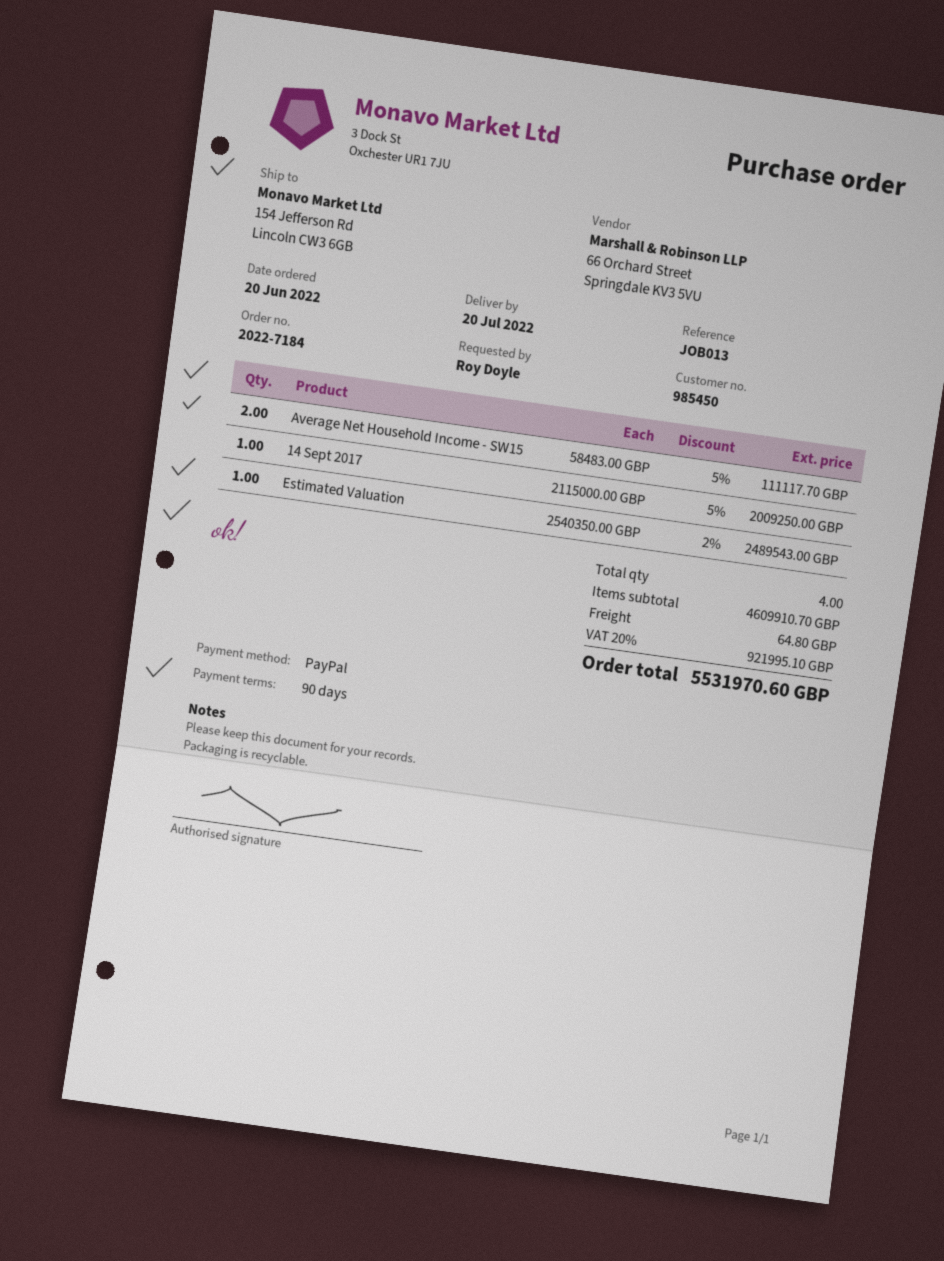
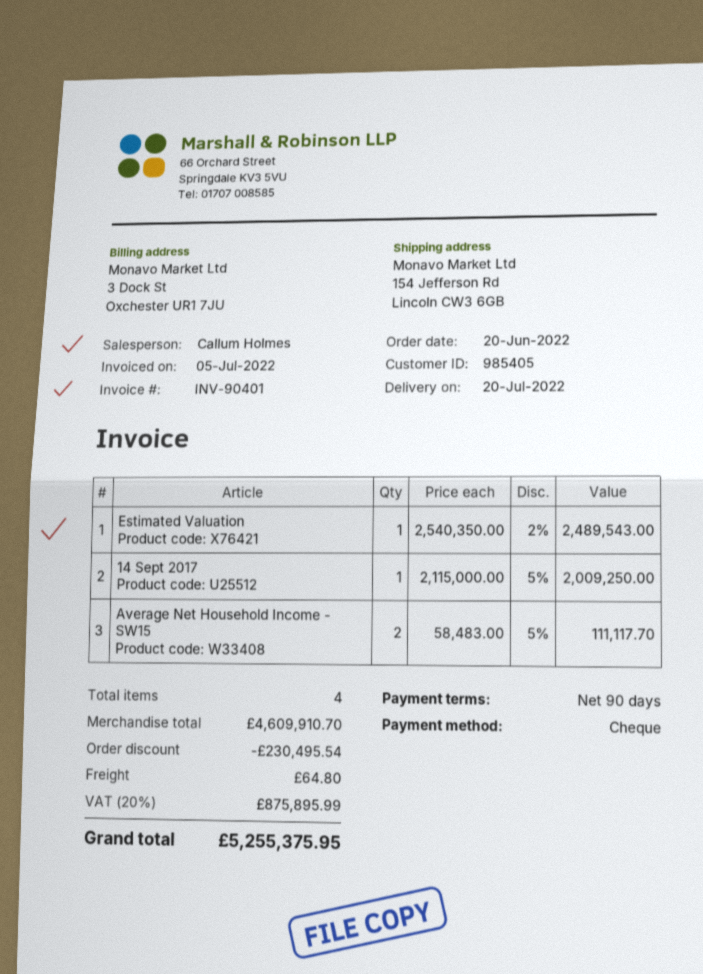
customer number: 985450 -> 985405
payment method: PayPal -> cheque
discount: none -> 230495.54
tax: 20% = 921995.10 -> 20% = 875895.99
total: 5531970.60 -> 5255375.95

